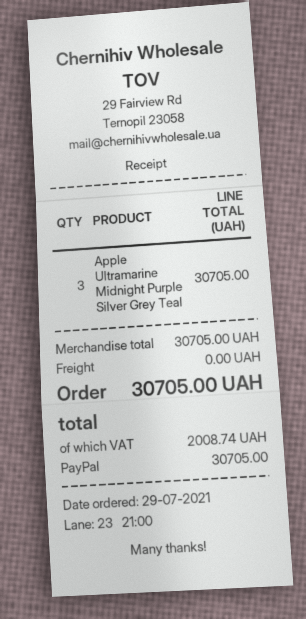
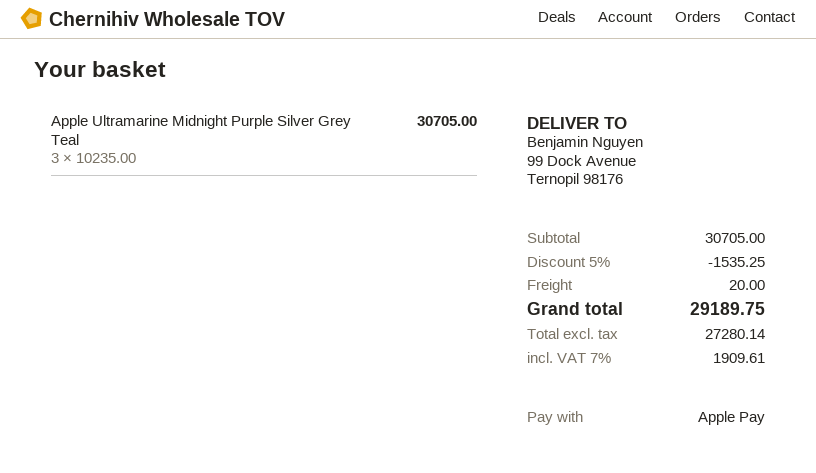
payment method: PayPal -> Apple Pay
discount: none -> 5% = 1535.25
shipping: 0.00 -> 20.00
tax: 2008.74 -> 1909.61
total: 30705.00 -> 29189.75

